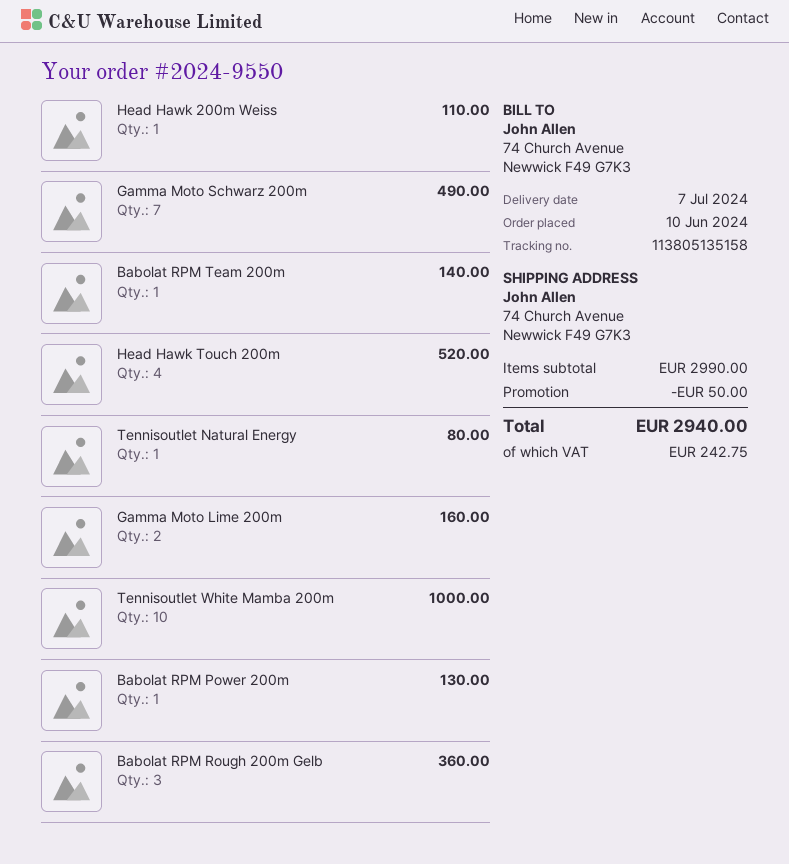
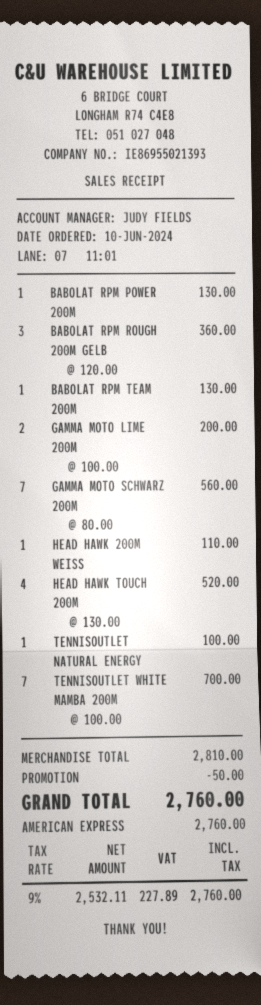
Gamma Moto Schwarz 200m: 7 for 490.00 -> 7 for 560.00
Babolat RPM Team 200m: 1 for 140.00 -> 1 for 130.00
Tennisoutlet Natural Energy: 1 for 80.00 -> 1 for 100.00
Gamma Moto Lime 200m: 2 for 160.00 -> 2 for 200.00
Tennisoutlet White Mamba 200m: 10 for 1000.00 -> 7 for 700.00
subtotal: 2990.00 -> 2810.00
tax: 242.75 -> 227.89
total: 2940.00 -> 2760.00

